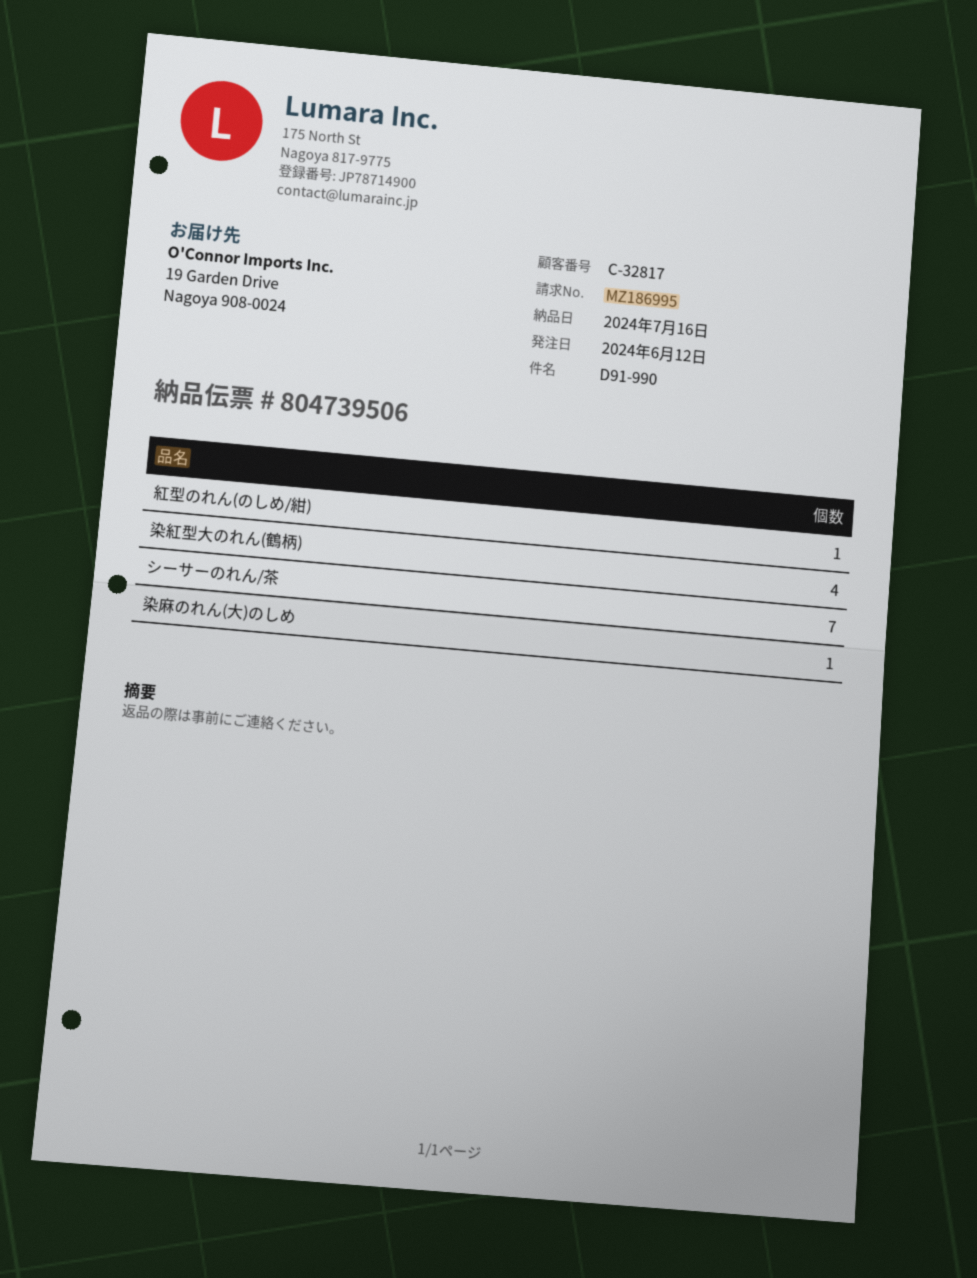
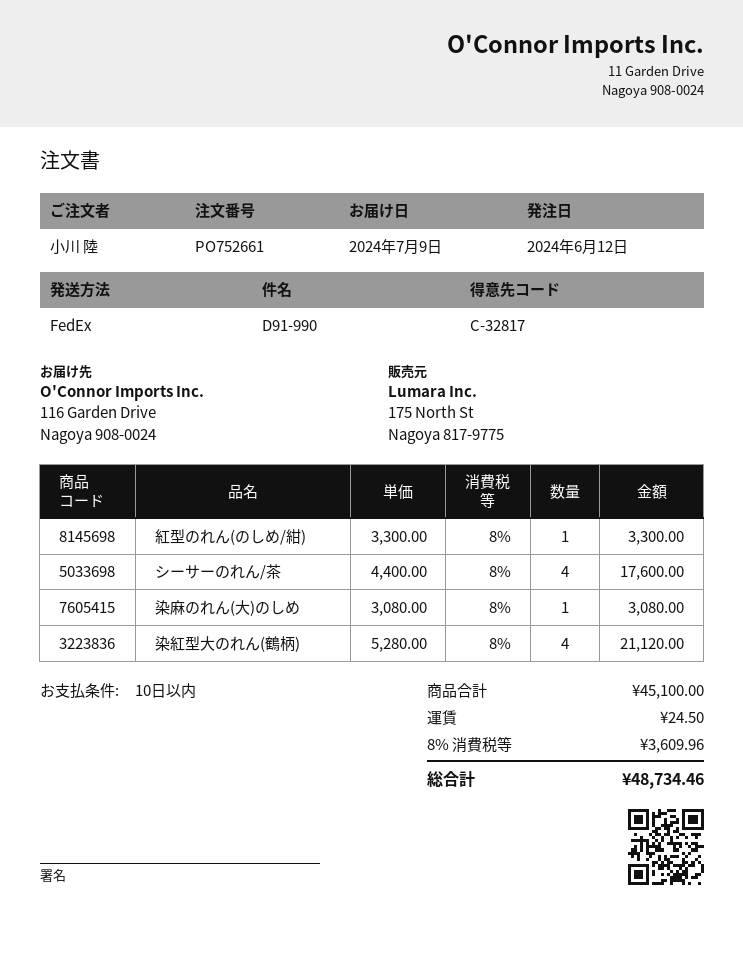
delivery date: 2024-07-16 -> 2024-07-09
ship to: 19 Garden Drive, Nagoya 908-0024 -> 116 Garden Drive, Nagoya 908-0024
シーサーのれん/茶: 7 -> 4

